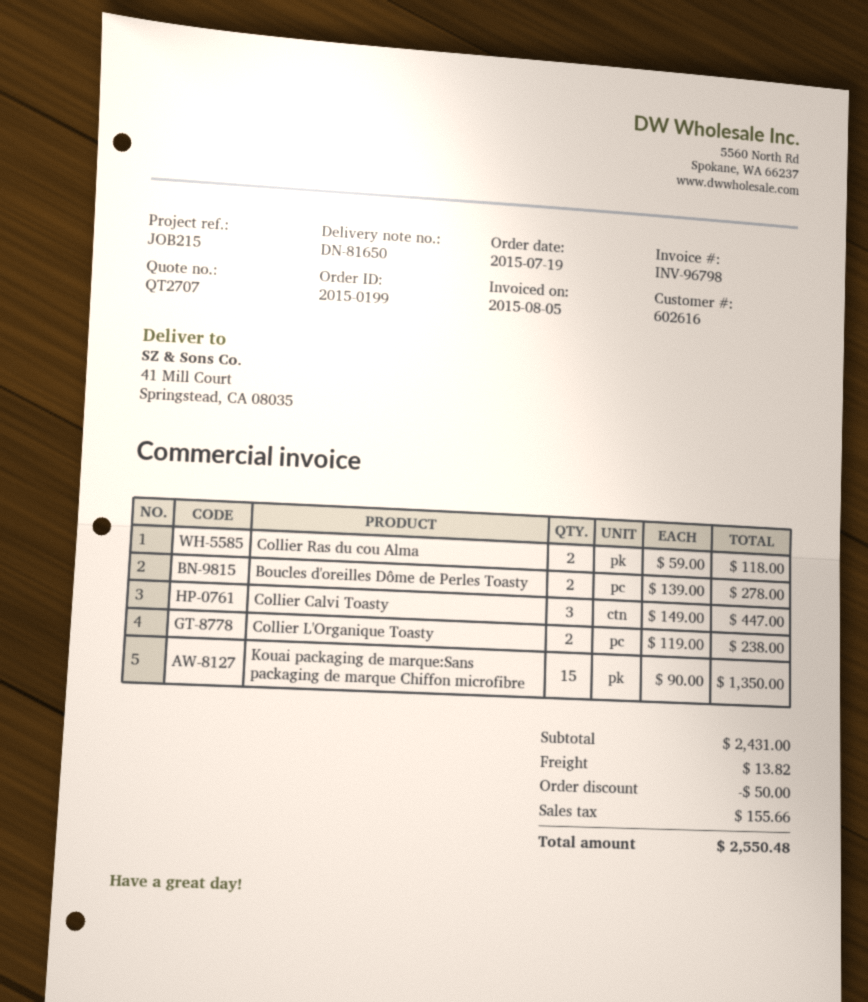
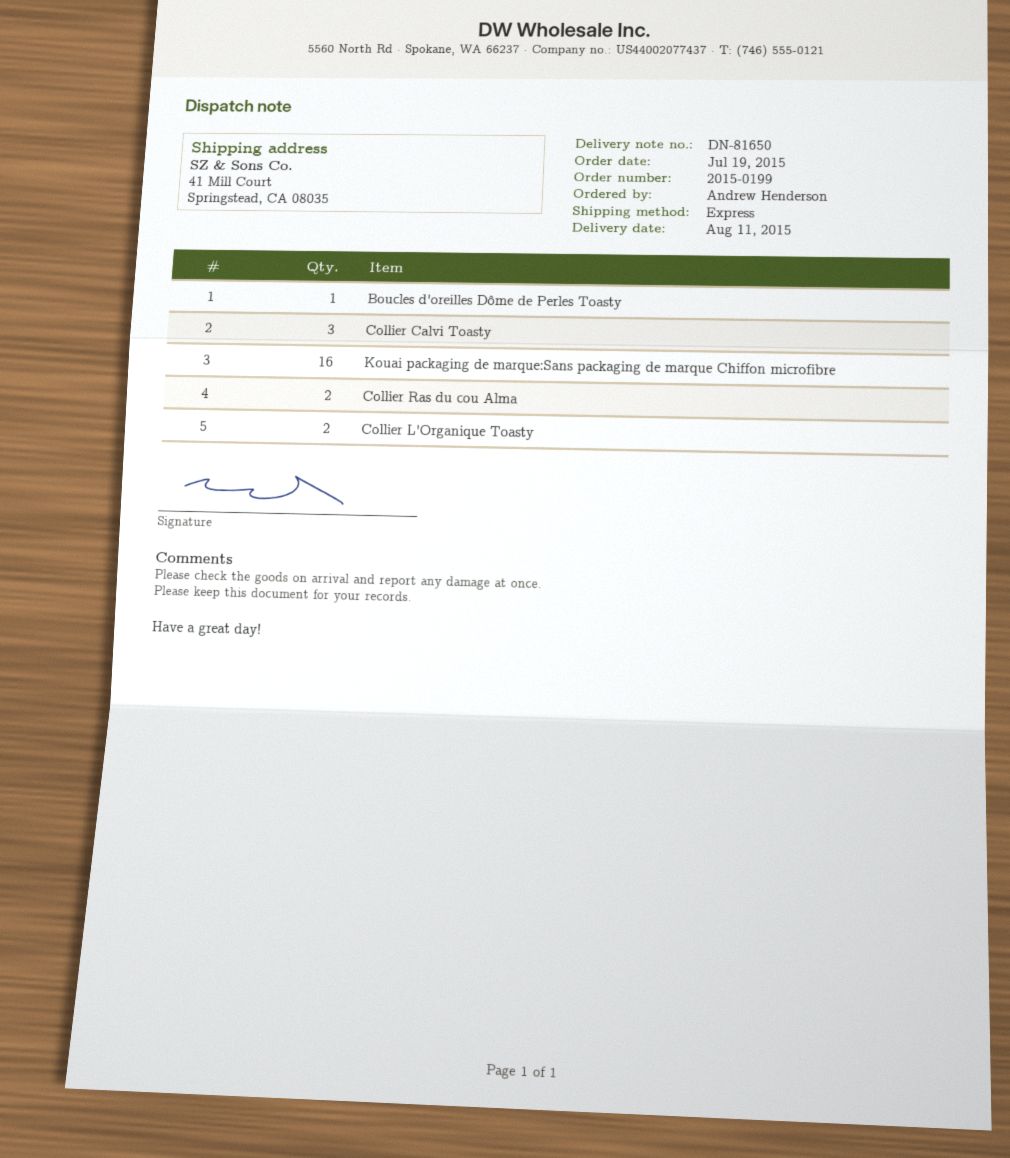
Boucles d'oreilles Dôme de Perles Toasty: 2 -> 1
Kouai packaging de marque:Sans packaging de marque Chiffon microfibre: 15 -> 16

